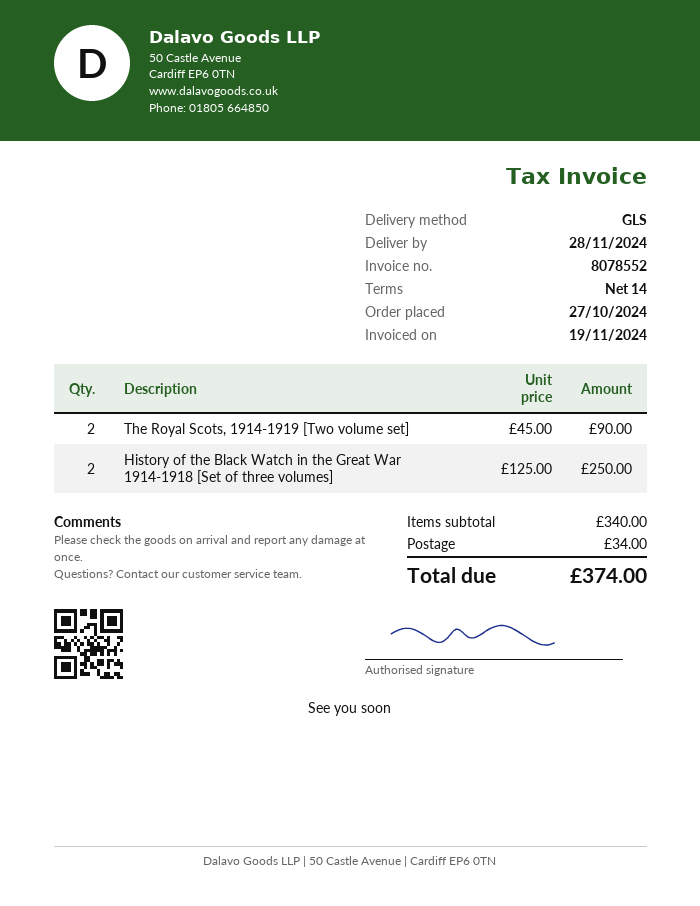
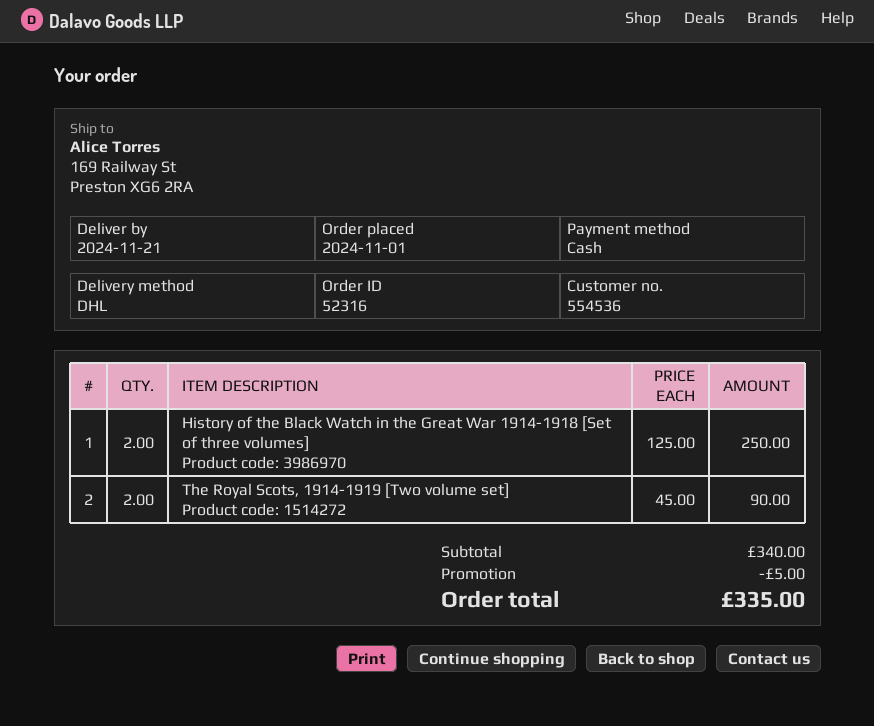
order date: 2024-10-27 -> 2024-11-01
delivery date: 2024-11-28 -> 2024-11-21
shipping method: GLS -> DHL
discount: none -> 5.00
shipping: 34.00 -> none
total: 374.00 -> 335.00

